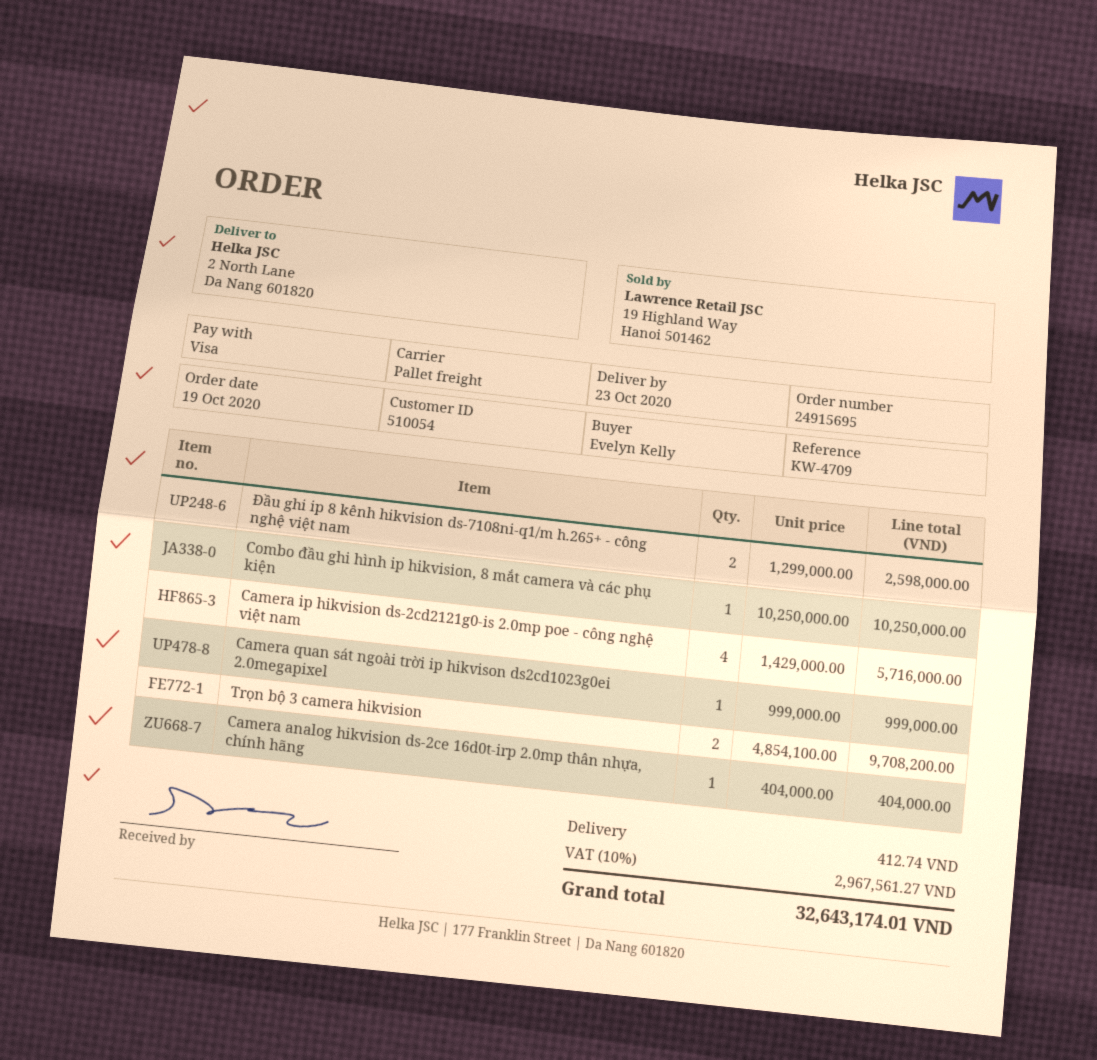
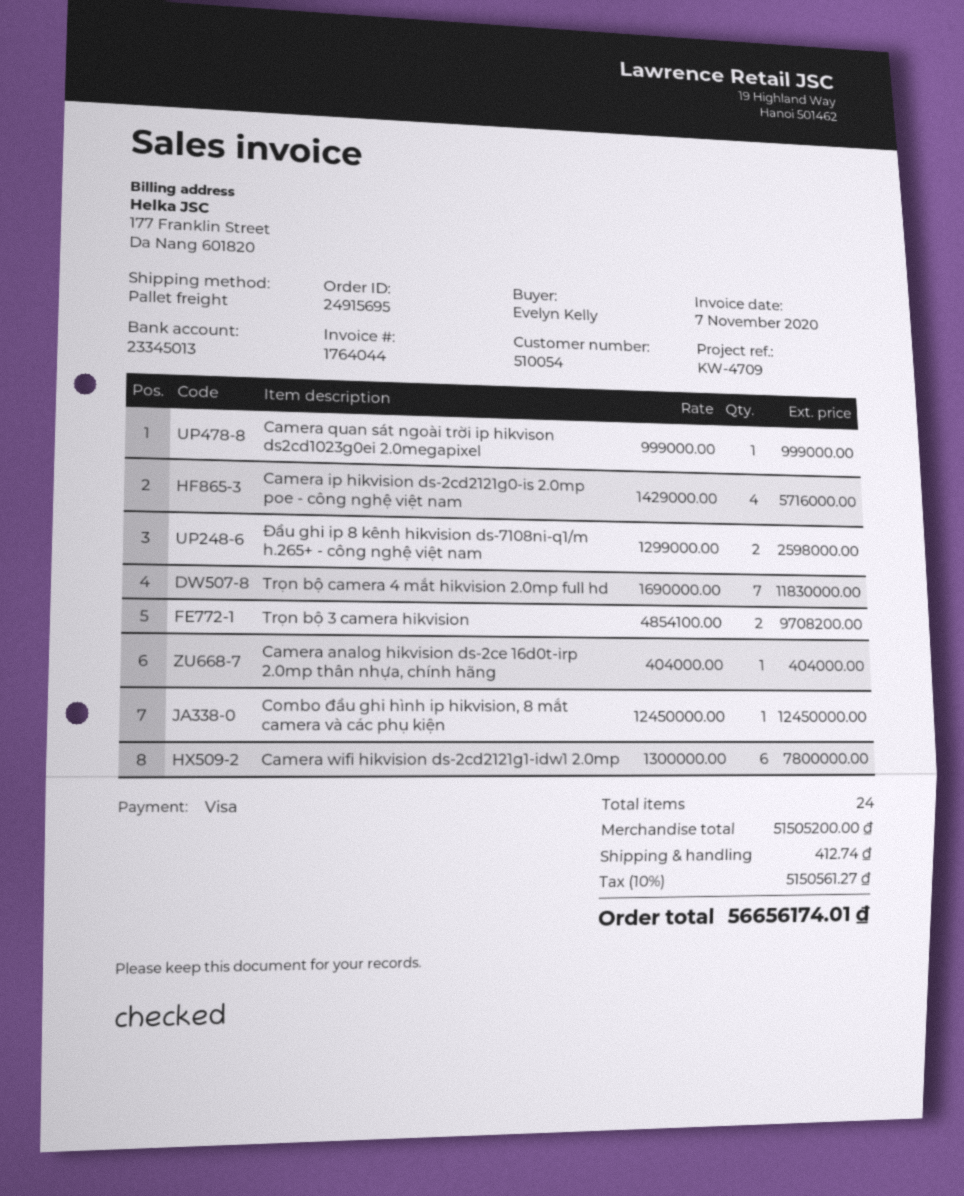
Combo đầu ghi hình ip hikvision, 8 mắt camera và các phụ kiện: 1 x 10250000.00 = 10250000.00 -> 1 x 12450000.00 = 12450000.00
Trọn bộ camera 4 mắt hikvision 2.0mp full hd: none -> 7 x 1690000.00 = 11830000.00
Camera wifi hikvision ds-2cd2121g1-idw1 2.0mp: none -> 6 x 1300000.00 = 7800000.00
tax: 10% = 2967561.27 -> 10% = 5150561.27
total: 32643174.01 -> 56656174.01

